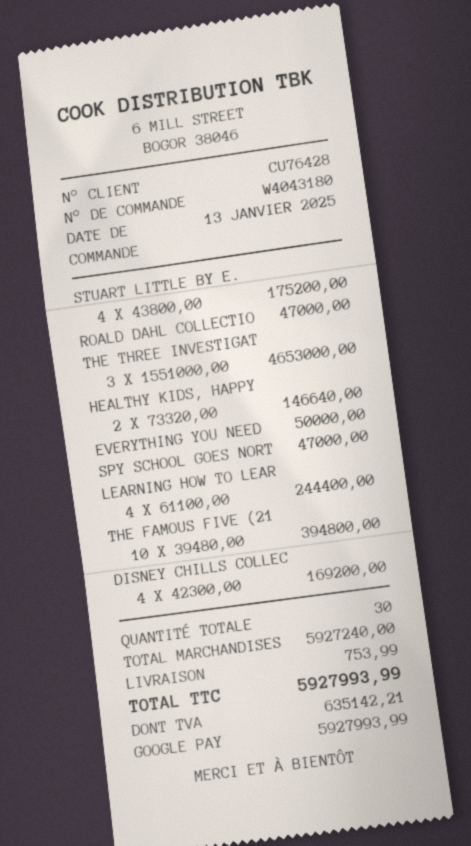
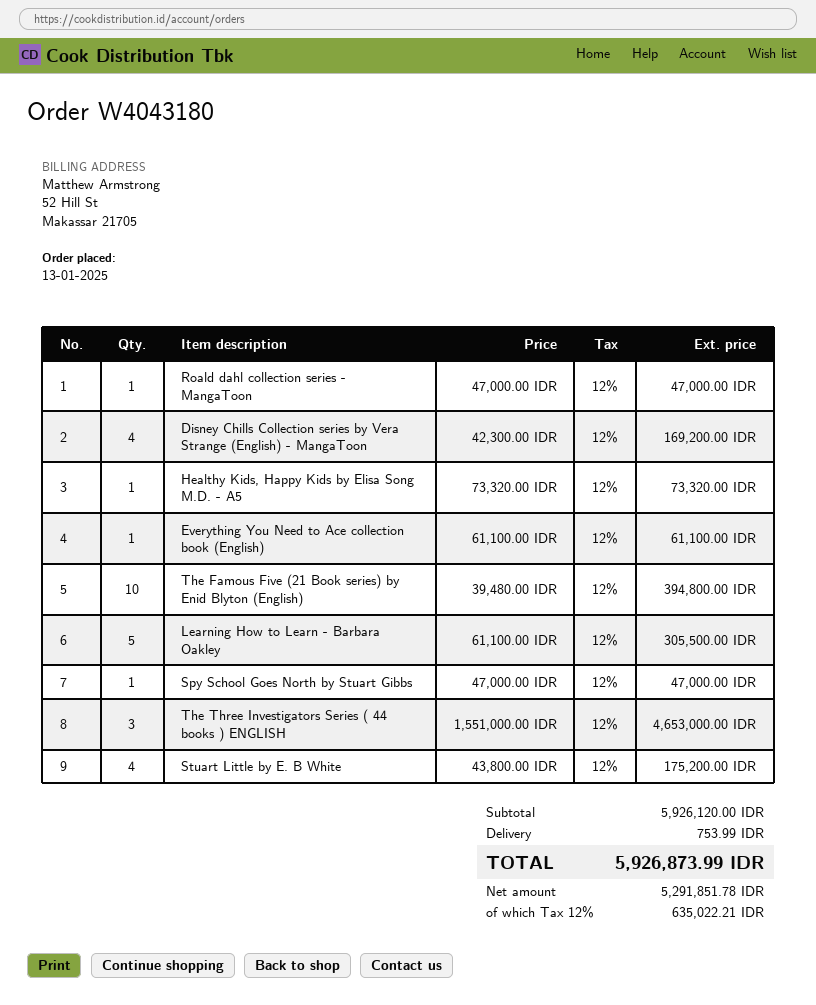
HEALTHY KIDS, HAPPY: 2 x 73320.00 = 146640.00 -> 1 x 73320.00 = 73320.00
EVERYTHING YOU NEED: 1 x 50000.00 = 50000.00 -> 1 x 61100.00 = 61100.00
LEARNING HOW TO LEAR: 4 x 61100.00 = 244400.00 -> 5 x 61100.00 = 305500.00
subtotal: 5927240.00 -> 5926120.00
tax: 635142.21 -> 635022.21
total: 5927993.99 -> 5926873.99

